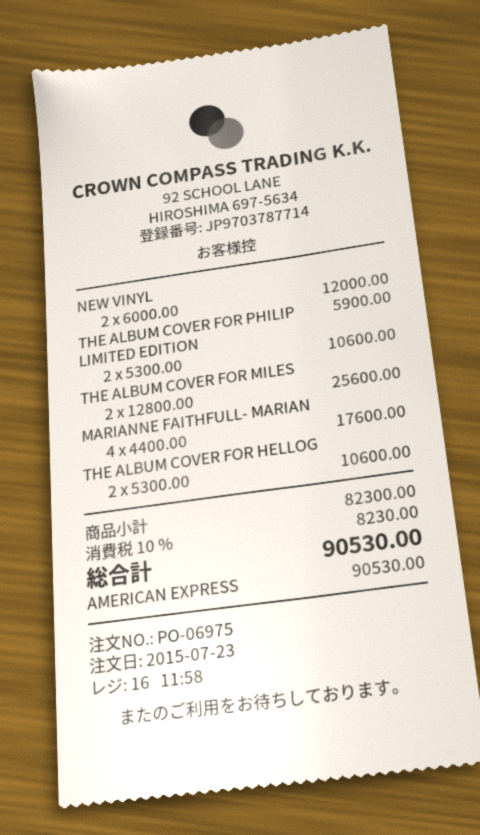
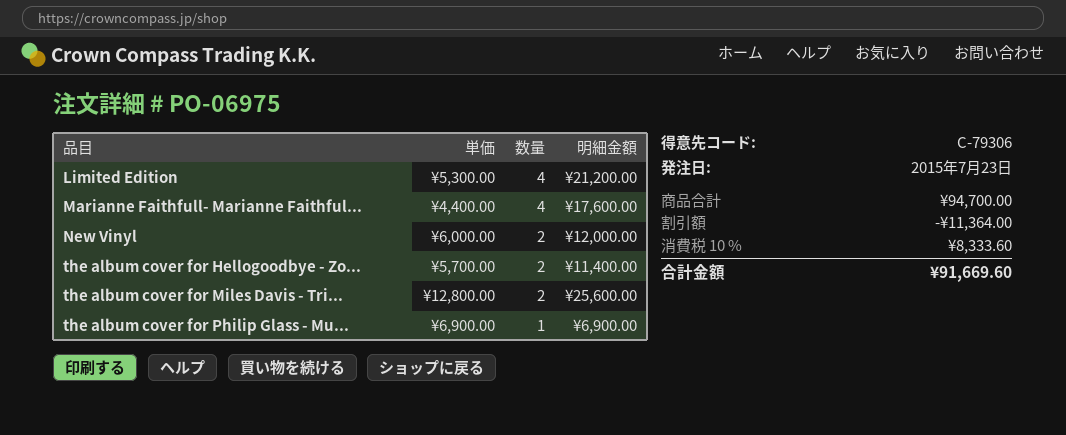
THE ALBUM COVER FOR PHILIP: 1 x 5900.00 = 5900.00 -> 1 x 6900.00 = 6900.00
LIMITED EDITION: 2 x 5300.00 = 10600.00 -> 4 x 5300.00 = 21200.00
THE ALBUM COVER FOR HELLOG: 2 x 5300.00 = 10600.00 -> 2 x 5700.00 = 11400.00
subtotal: 82300.00 -> 94700.00
discount: none -> 11364.00
tax: 10% = 8230.00 -> 10% = 8333.60
total: 90530.00 -> 91669.60

